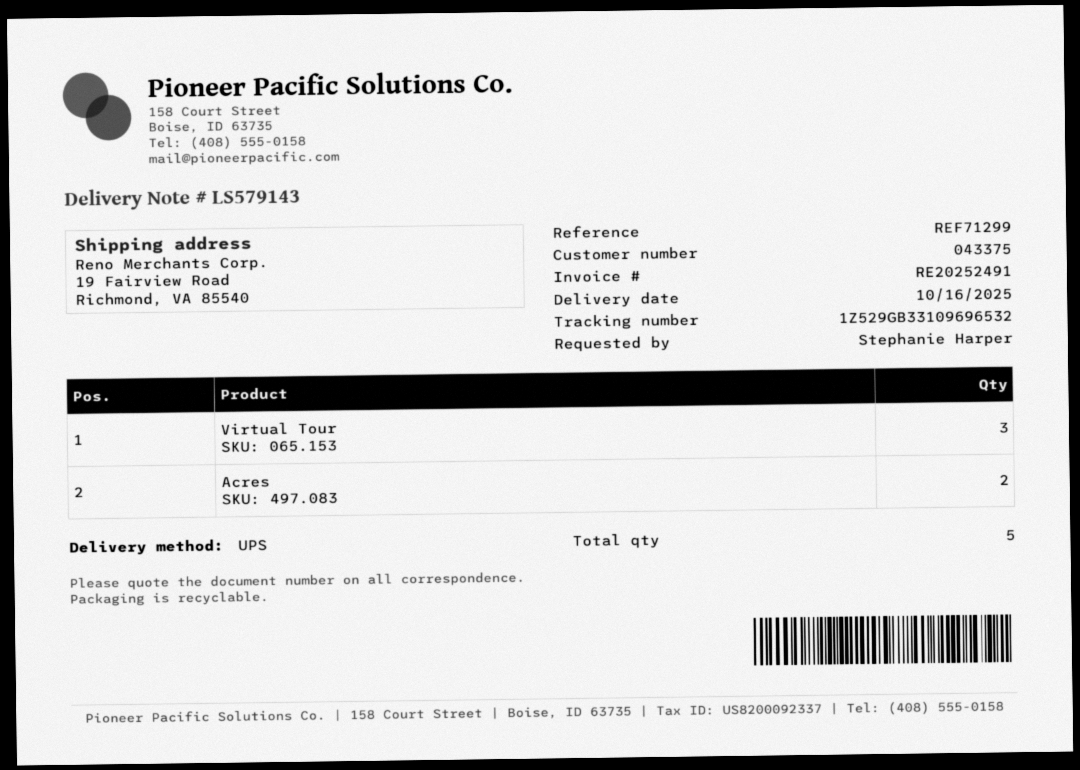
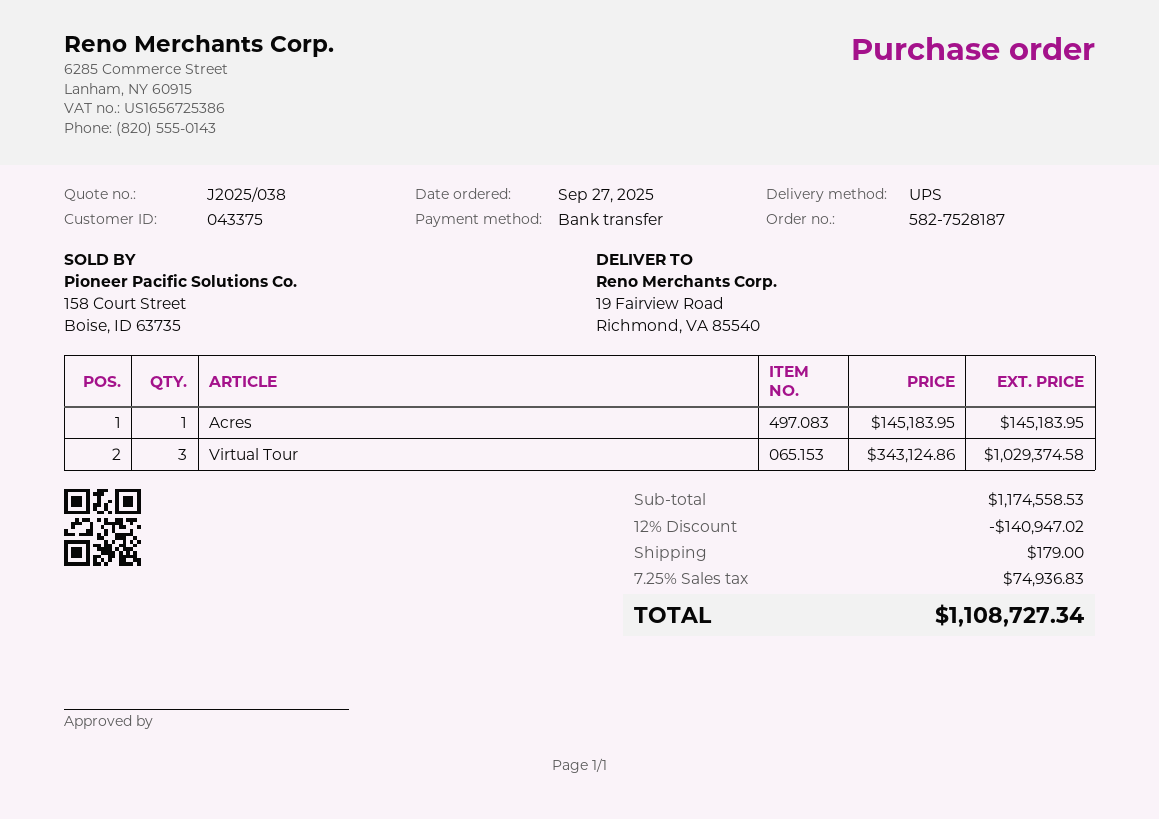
Acres: 2 -> 1

